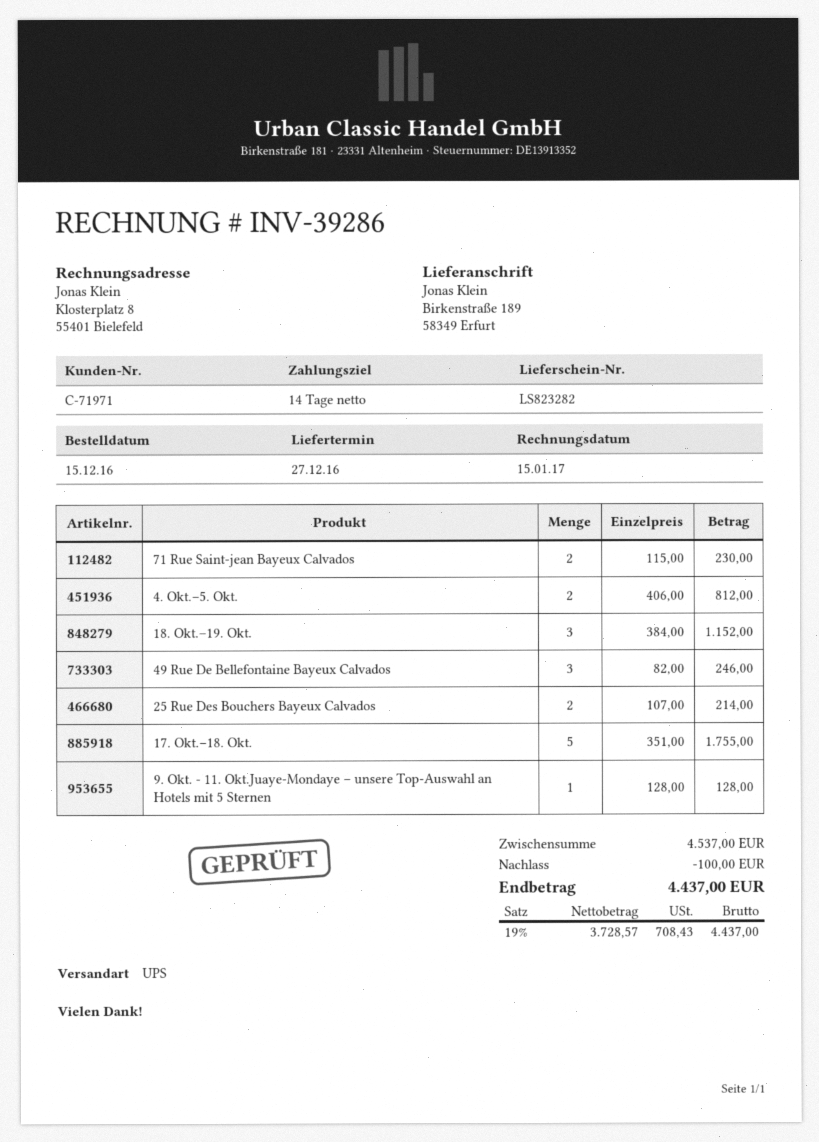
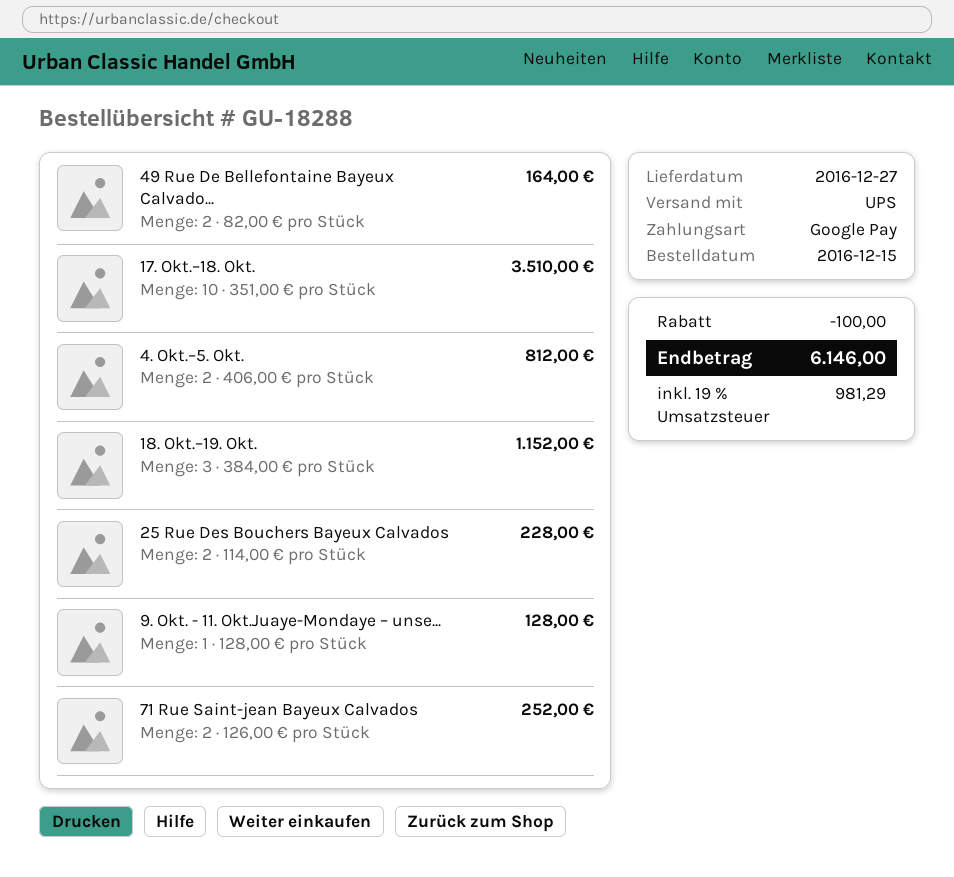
71 Rue Saint-jean Bayeux Calvados: 2 x 115.00 = 230.00 -> 2 x 126.00 = 252.00
49 Rue De Bellefontaine Bayeux Calvados: 3 x 82.00 = 246.00 -> 2 x 82.00 = 164.00
25 Rue Des Bouchers Bayeux Calvados: 2 x 107.00 = 214.00 -> 2 x 114.00 = 228.00
17. Okt.–18. Okt.: 5 x 351.00 = 1755.00 -> 10 x 351.00 = 3510.00
tax: 19% = 708.43 -> 19% = 981.29
total: 4437.00 -> 6146.00

